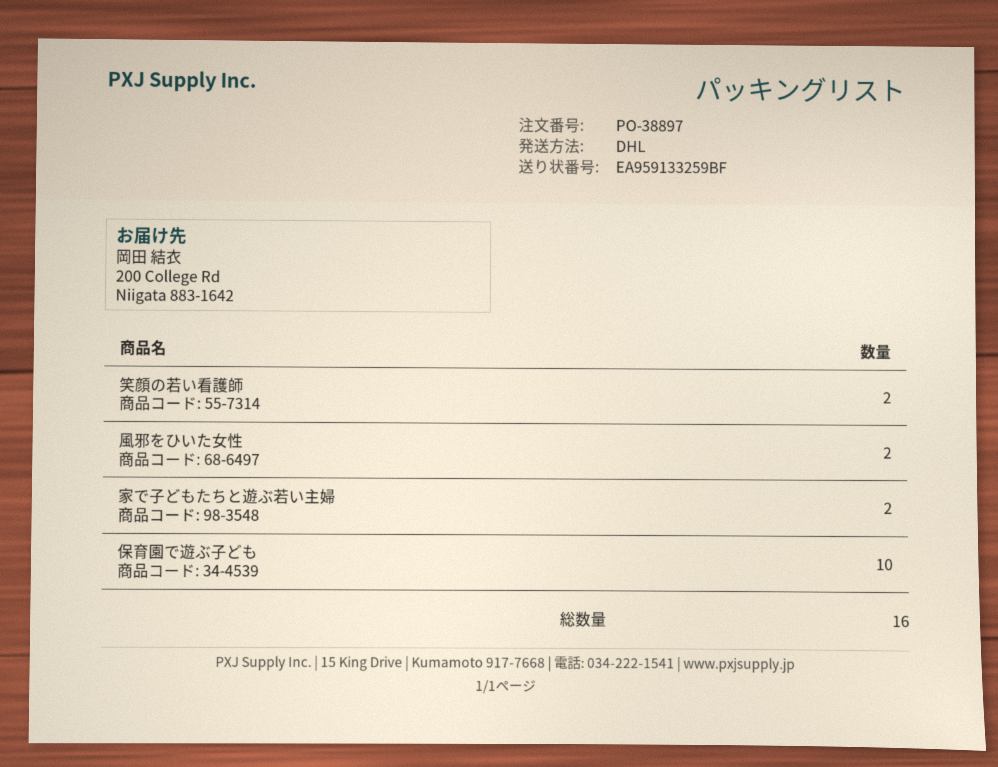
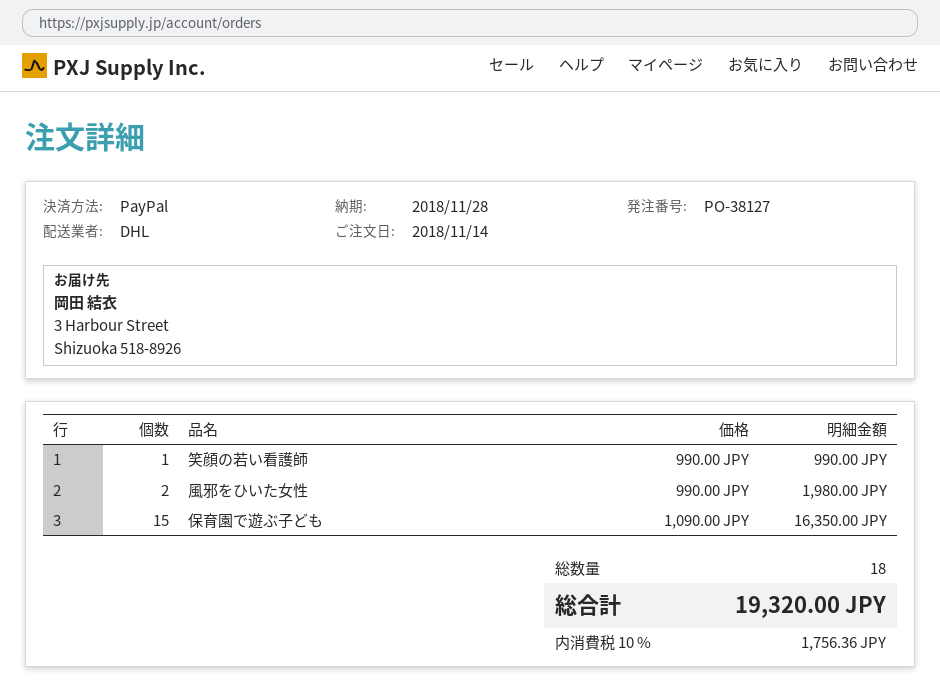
order number: PO-38897 -> PO-38127
ship to: 200 College Rd, Niigata 883-1642 -> 3 Harbour Street, Shizuoka 518-8926
笑顔の若い看護師: 2 -> 1
家で子どもたちと遊ぶ若い主婦: 2 -> none
保育園で遊ぶ子ども: 10 -> 15
total quantity: 16 -> 18

